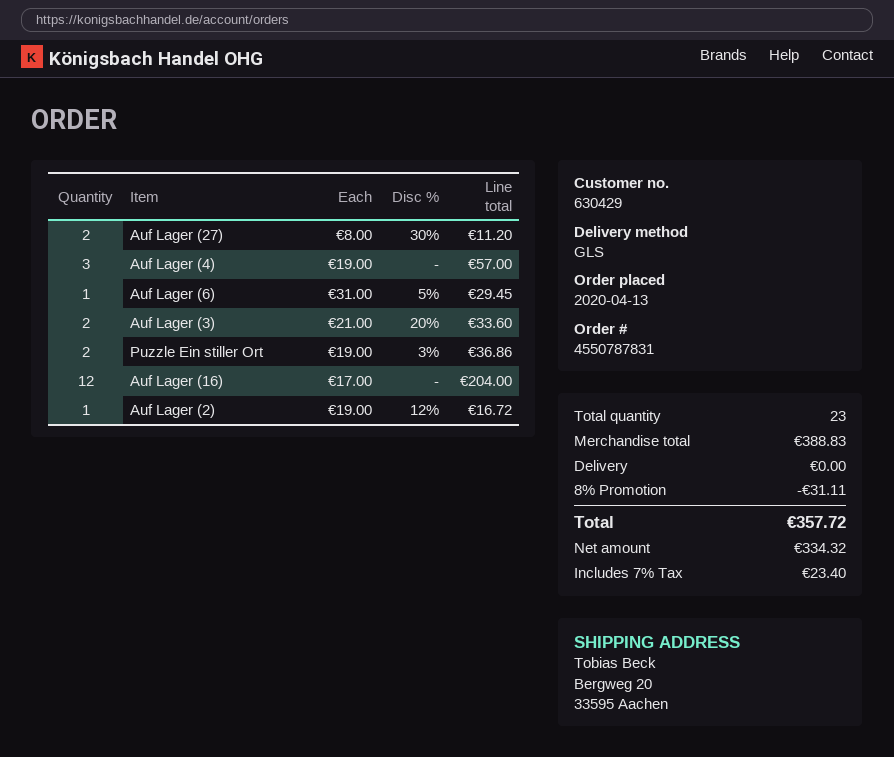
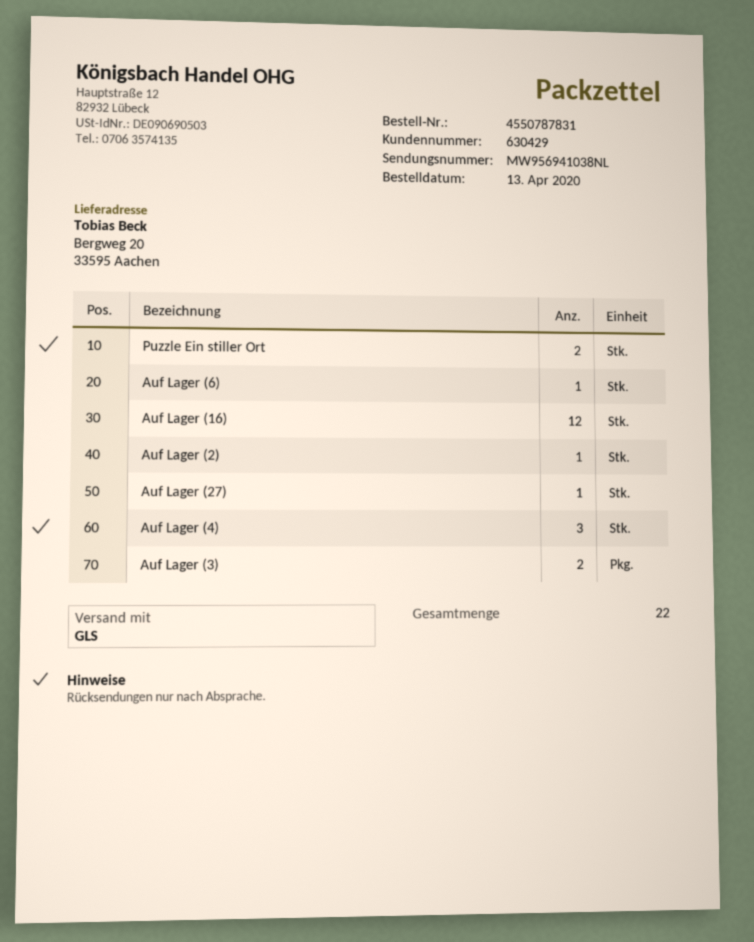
Auf Lager (27): 2 -> 1
total quantity: 23 -> 22

